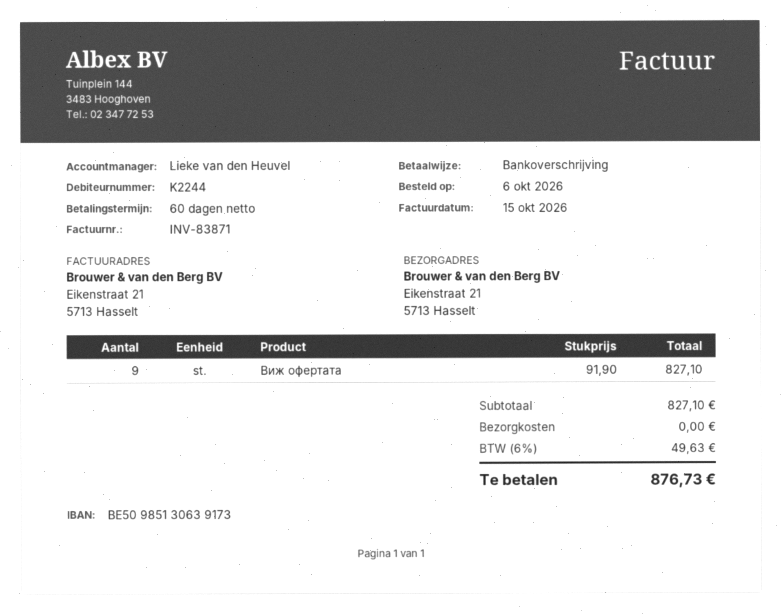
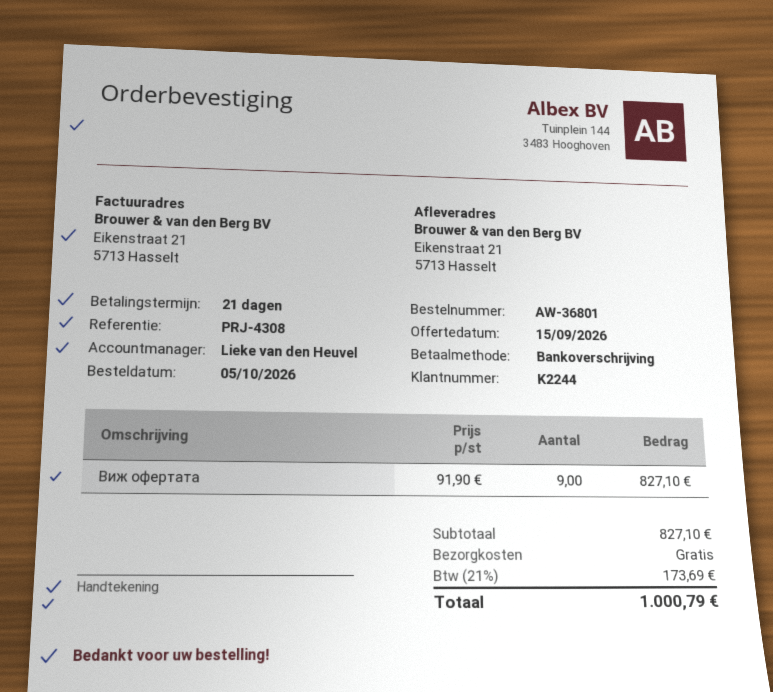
order date: 2026-10-06 -> 2026-10-05
payment terms: 60 days -> 21 days
tax: 6% = 49.63 -> 21% = 173.69
total: 876.73 -> 1000.79

